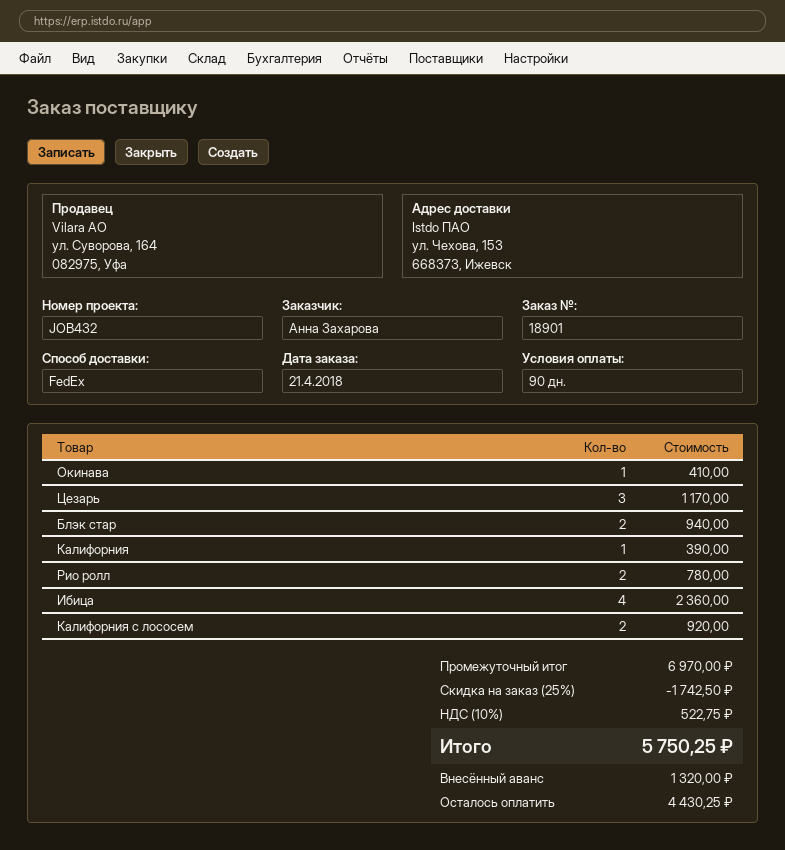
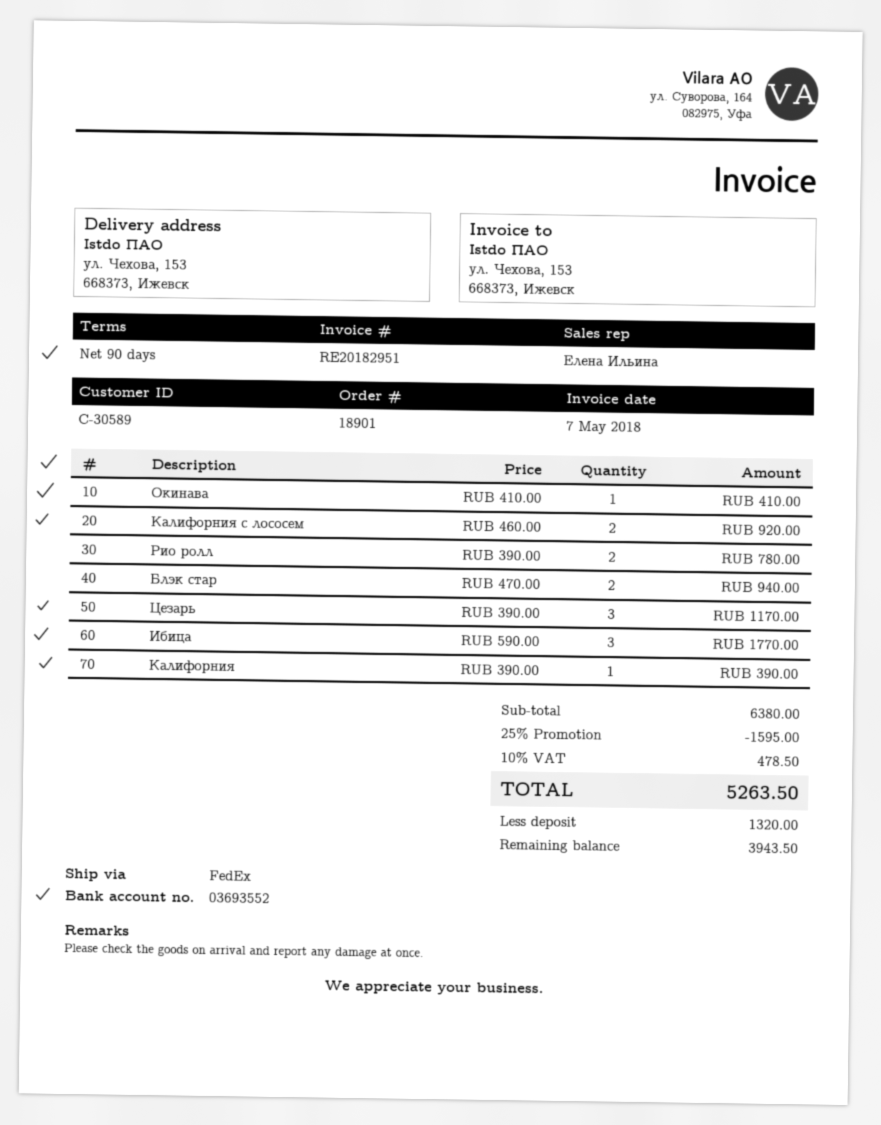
Ибица: 4 for 2360.00 -> 3 for 1770.00
subtotal: 6970.00 -> 6380.00
discount: 25% = 1742.50 -> 25% = 1595.00
tax: 10% = 522.75 -> 10% = 478.50
total: 5750.25 -> 5263.50
balance: 4430.25 -> 3943.50

